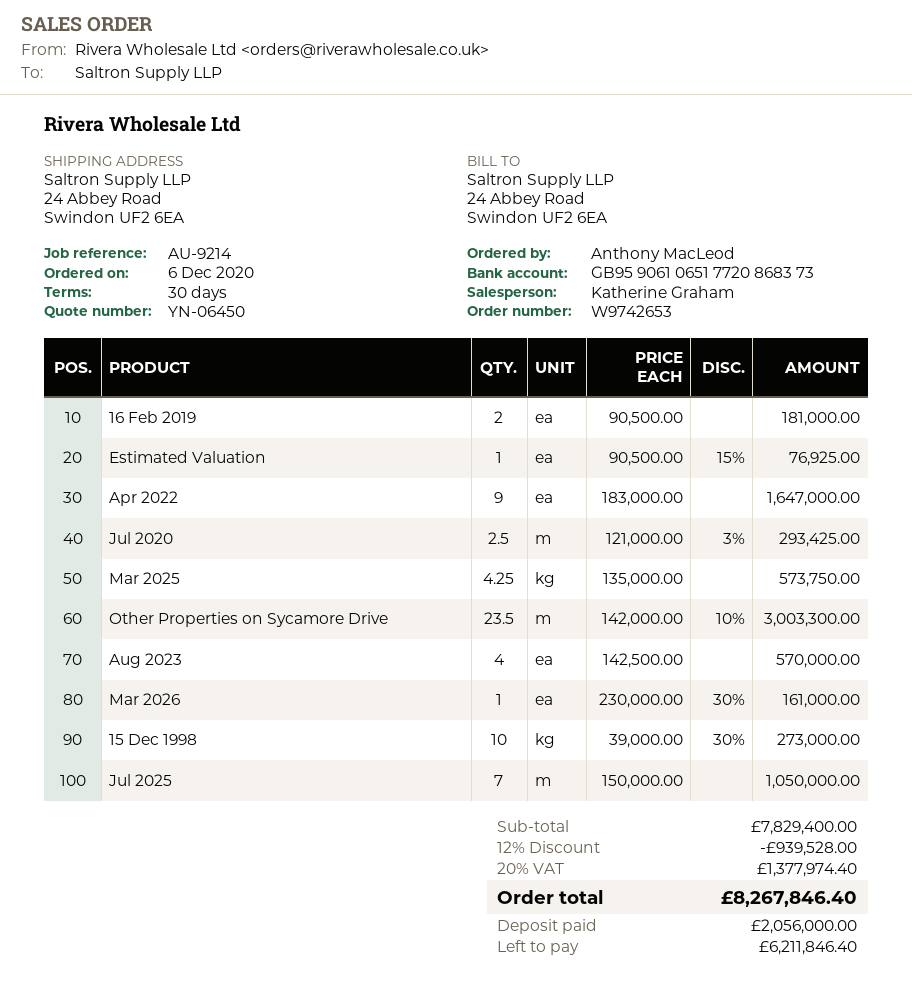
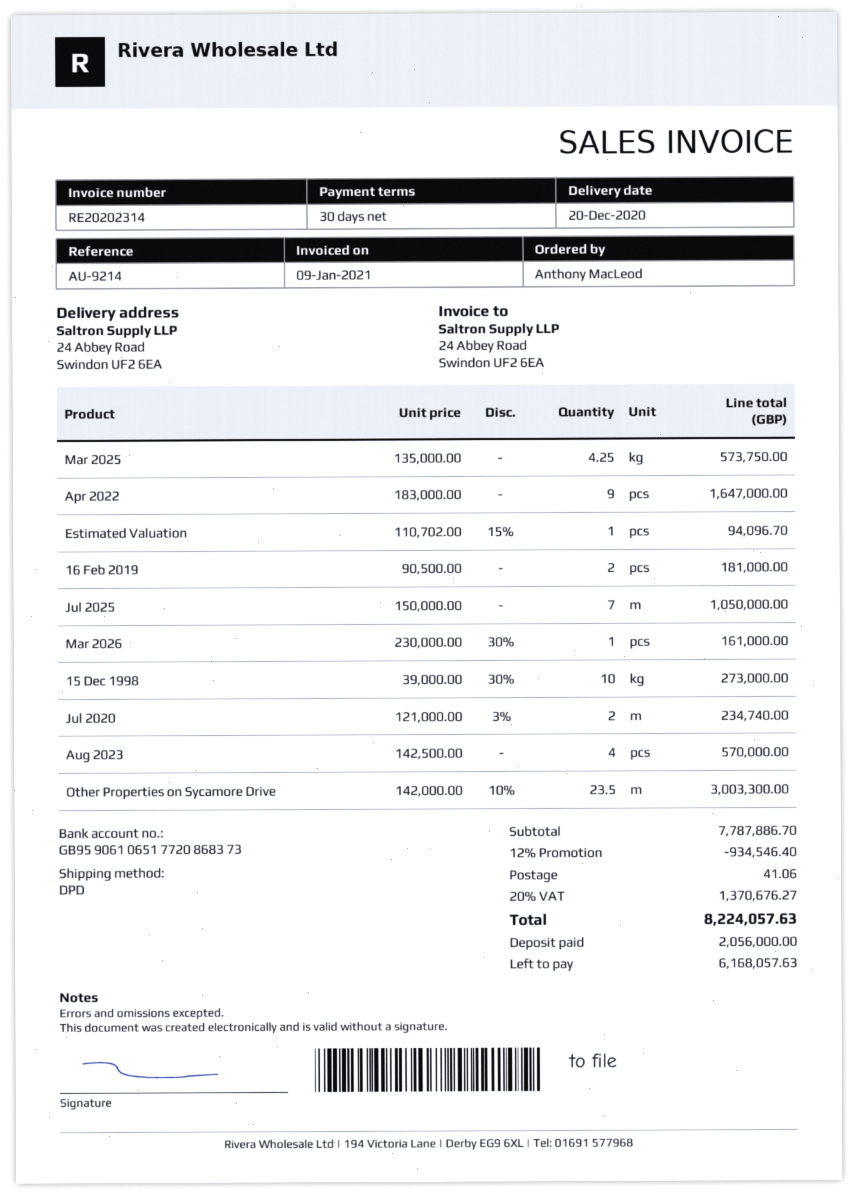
Estimated Valuation: 1 x 90500.00 - 15% = 76925.00 -> 1 x 110702.00 - 15% = 94096.70
Jul 2020: 2.5 x 121000.00 - 3% = 293425.00 -> 2 x 121000.00 - 3% = 234740.00
subtotal: 7829400.00 -> 7787886.70
discount: 12% = 939528.00 -> 12% = 934546.40
shipping: none -> 41.06
tax: 20% = 1377974.40 -> 20% = 1370676.27
total: 8267846.40 -> 8224057.63
balance: 6211846.40 -> 6168057.63

